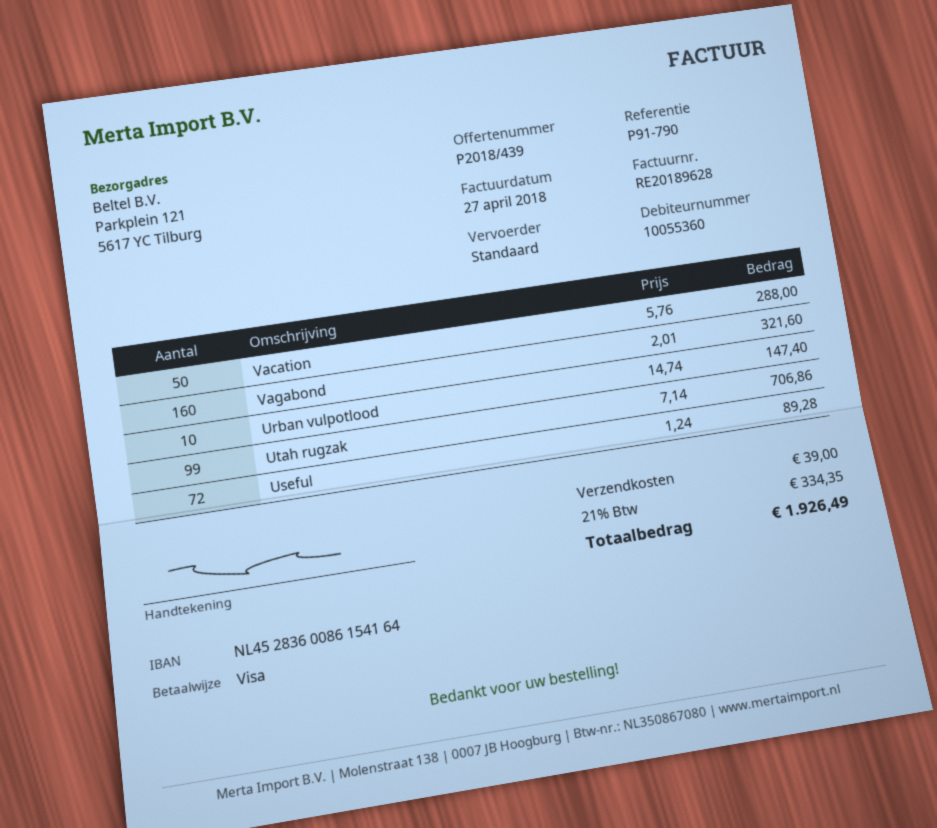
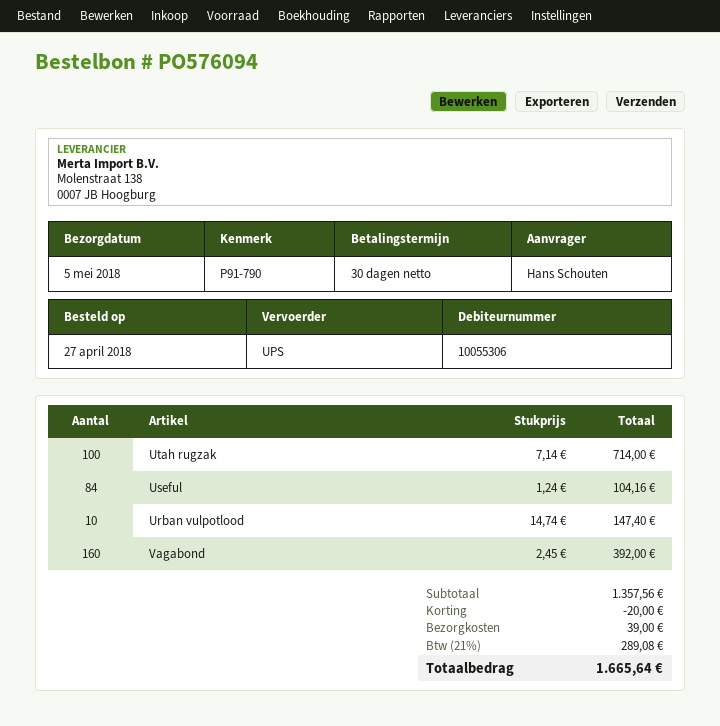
customer number: 10055360 -> 10055306
shipping method: standard -> UPS
Vacation: 50 x 5.76 = 288.00 -> none
Vagabond: 160 x 2.01 = 321.60 -> 160 x 2.45 = 392.00
Utah rugzak: 99 x 7.14 = 706.86 -> 100 x 7.14 = 714.00
Useful: 72 x 1.24 = 89.28 -> 84 x 1.24 = 104.16
discount: none -> 20.00
tax: 21% = 334.35 -> 21% = 289.08
total: 1926.49 -> 1665.64

